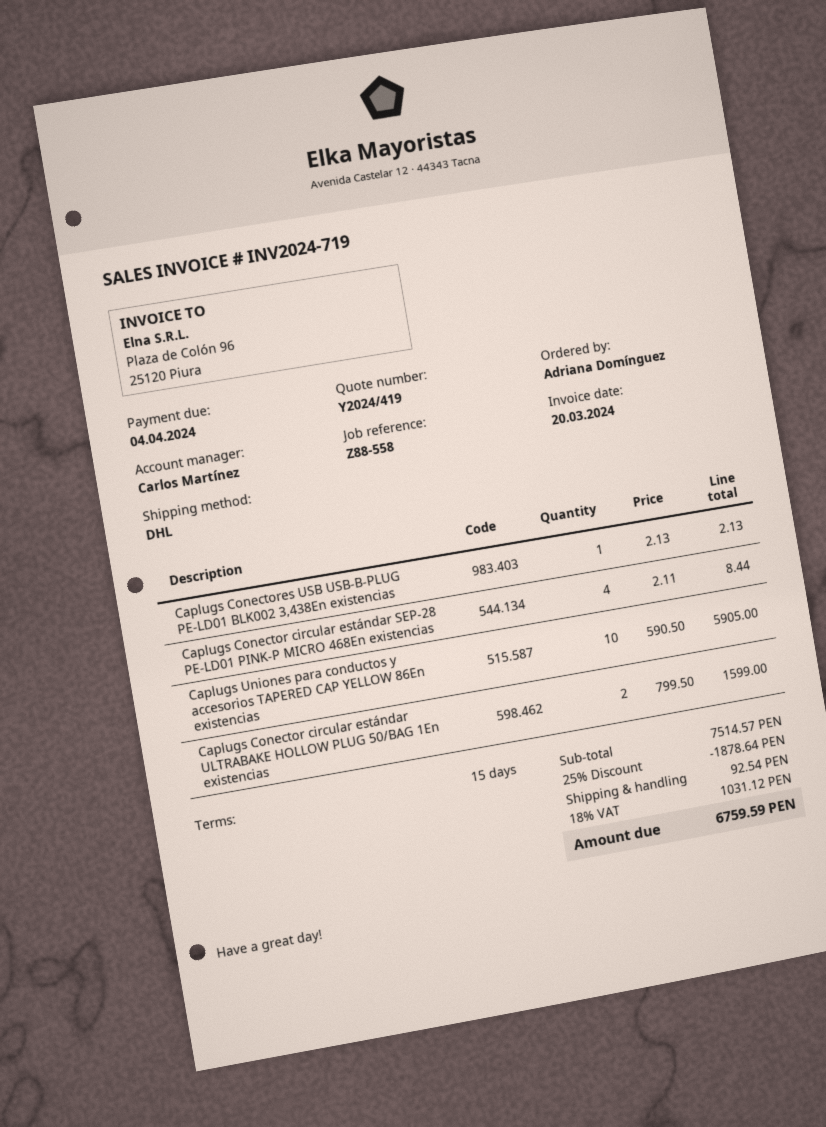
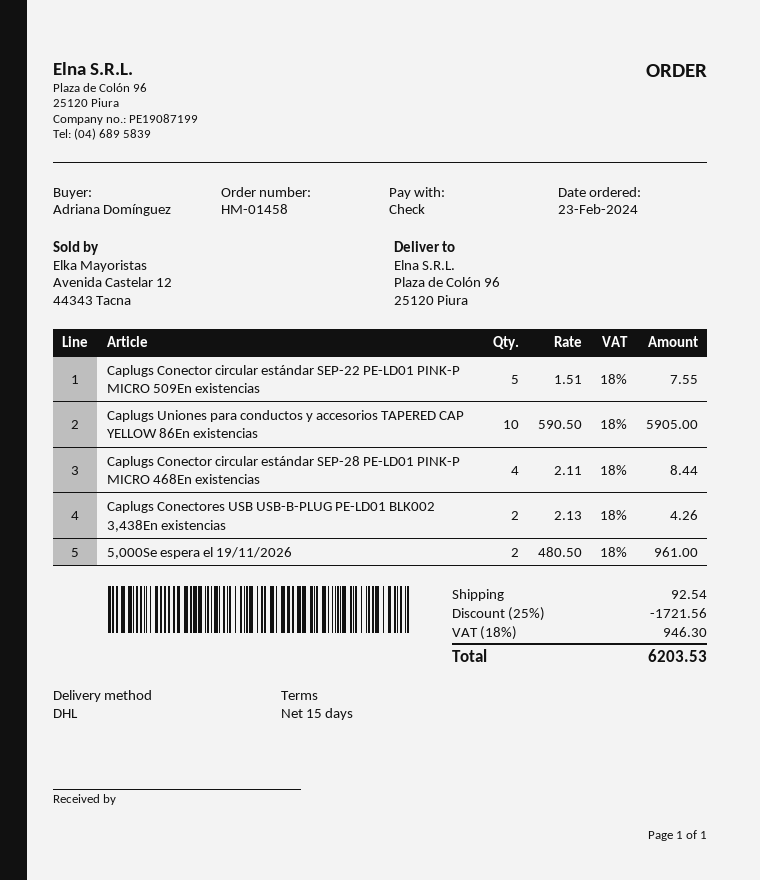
Caplugs Conectores USB USB-B-PLUG PE-LD01 BLK002 3,438En existencias: 1 x 2.13 = 2.13 -> 2 x 2.13 = 4.26
Caplugs Conector circular estándar ULTRABAKE HOLLOW PLUG 50/BAG 1En existencias: 2 x 799.50 = 1599.00 -> none
Caplugs Conector circular estándar SEP-22 PE-LD01 PINK-P MICRO 509En existencias: none -> 5 x 1.51 = 7.55
5,000Se espera el 19/11/2026: none -> 2 x 480.50 = 961.00
discount: 25% = 1878.64 -> 25% = 1721.56
tax: 18% = 1031.12 -> 18% = 946.30
total: 6759.59 -> 6203.53

